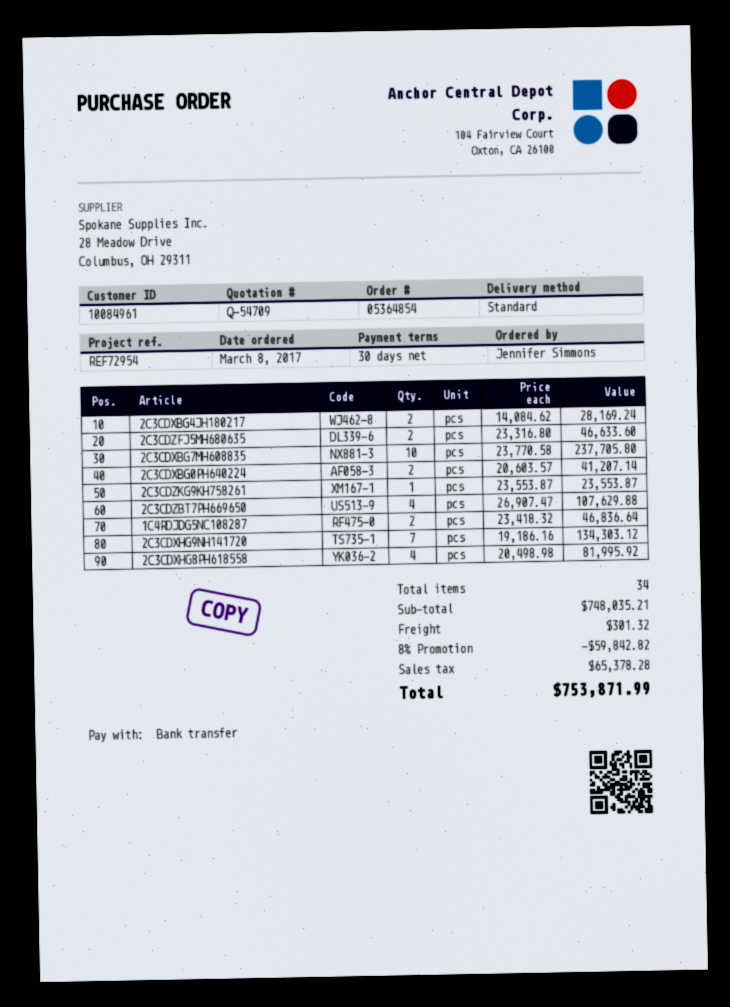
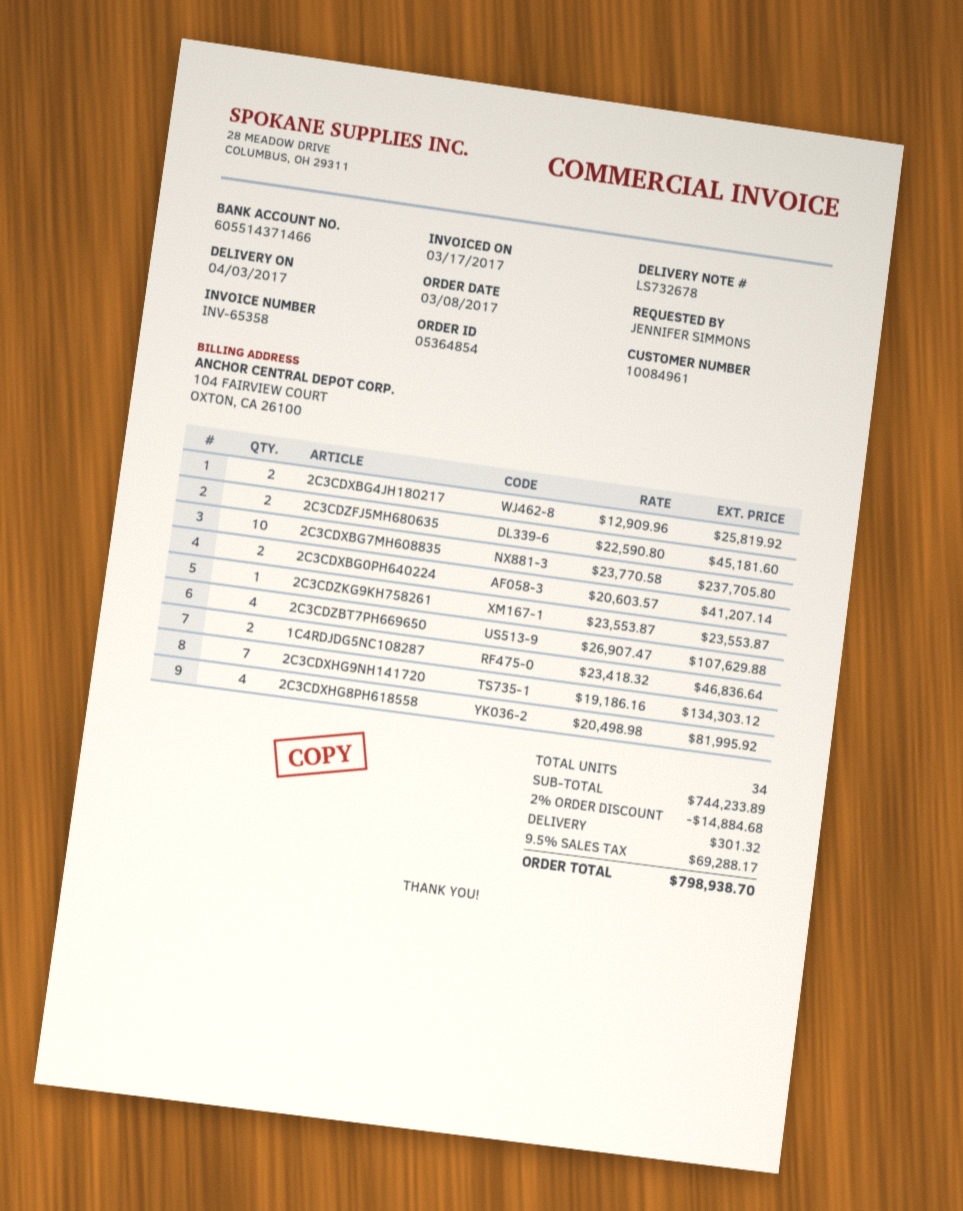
2C3CDXBG4JH180217: 2 x 14084.62 = 28169.24 -> 2 x 12909.96 = 25819.92
2C3CDZFJ5MH680635: 2 x 23316.80 = 46633.60 -> 2 x 22590.80 = 45181.60
subtotal: 748035.21 -> 744233.89
discount: 8% = 59842.82 -> 2% = 14884.68
tax: 65378.28 -> 69288.17
total: 753871.99 -> 798938.70

